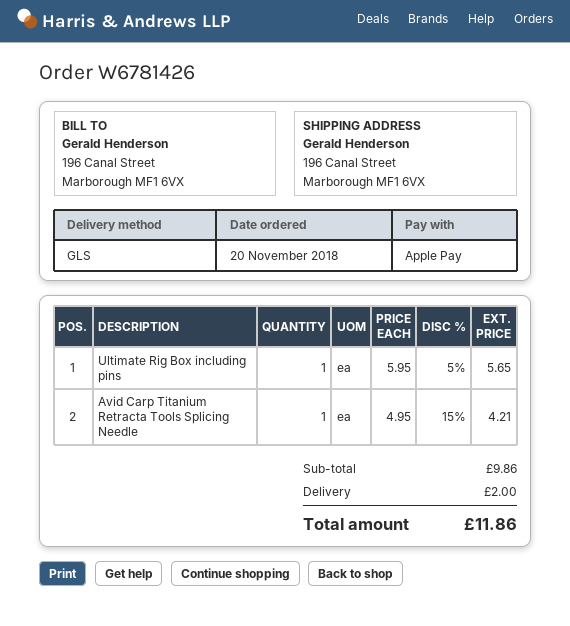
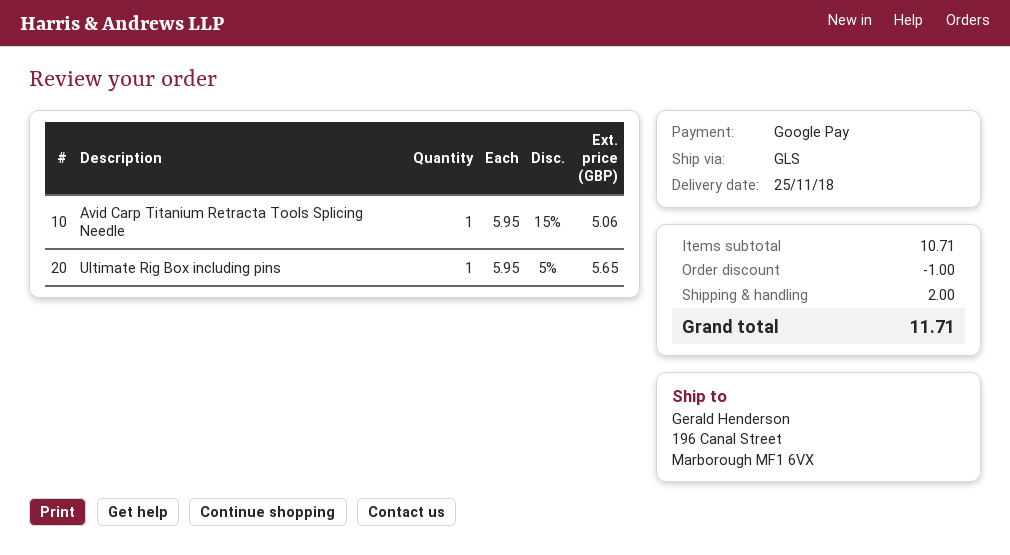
payment method: Apple Pay -> Google Pay
Avid Carp Titanium Retracta Tools Splicing Needle: 1 x 4.95 - 15% = 4.21 -> 1 x 5.95 - 15% = 5.06
subtotal: 9.86 -> 10.71
discount: none -> 1.00
total: 11.86 -> 11.71

